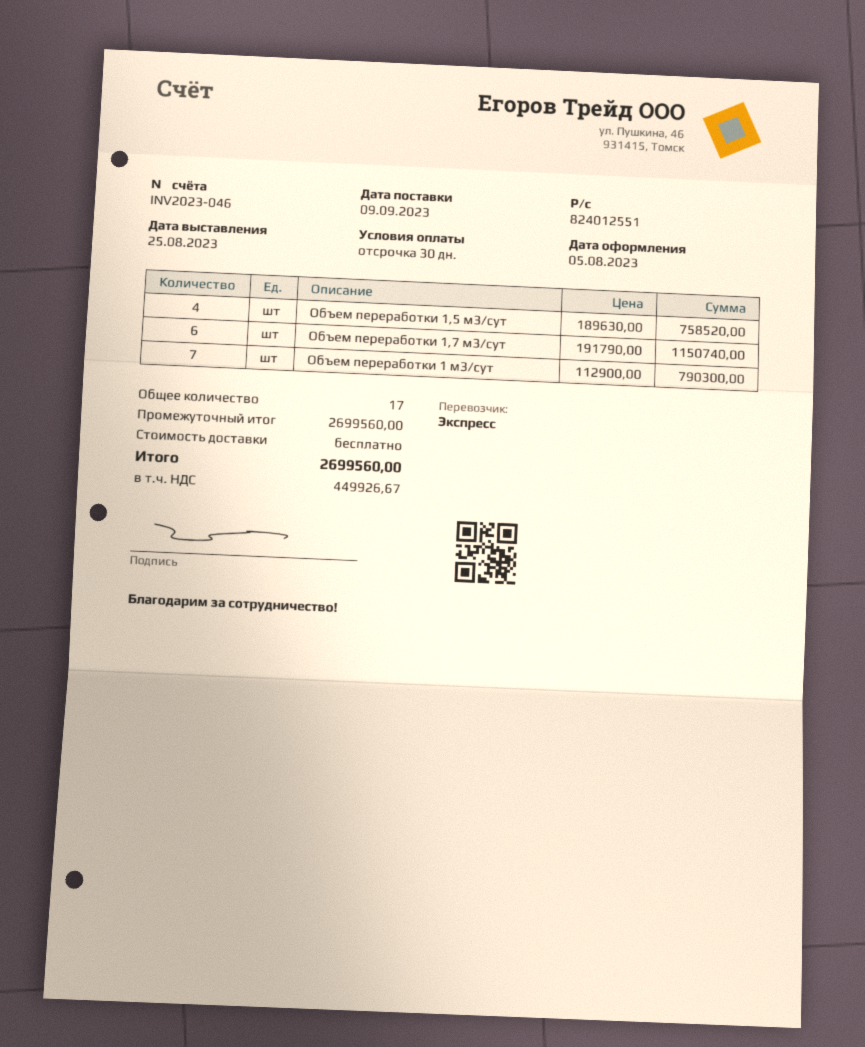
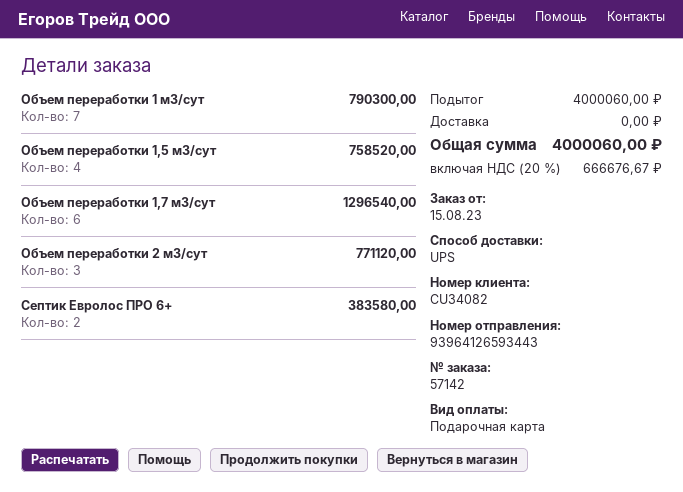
order date: 2023-08-05 -> 2023-08-15
shipping method: express -> UPS
Объем переработки 1,7 м3/сут: 6 for 1150740.00 -> 6 for 1296540.00
Объем переработки 2 м3/сут: none -> 3 for 771120.00
Септик Евролос ПРО 6+: none -> 2 for 383580.00
subtotal: 2699560.00 -> 4000060.00
tax: 449926.67 -> 666676.67
total: 2699560.00 -> 4000060.00

